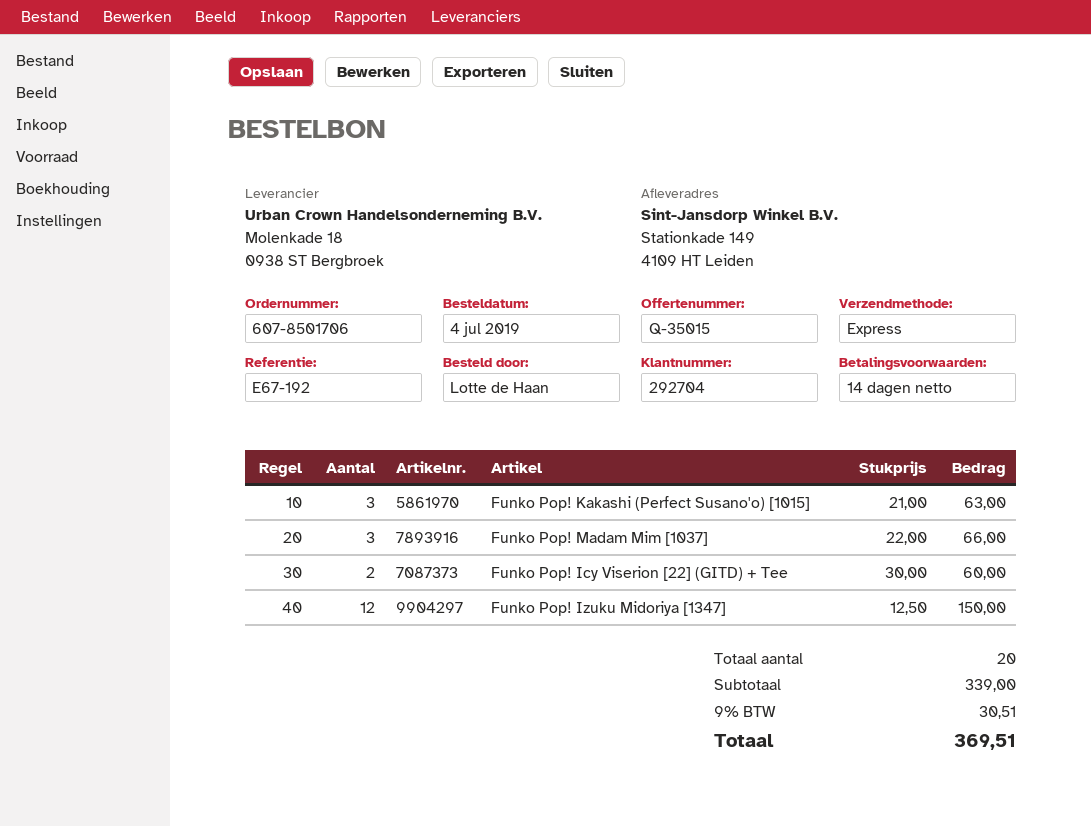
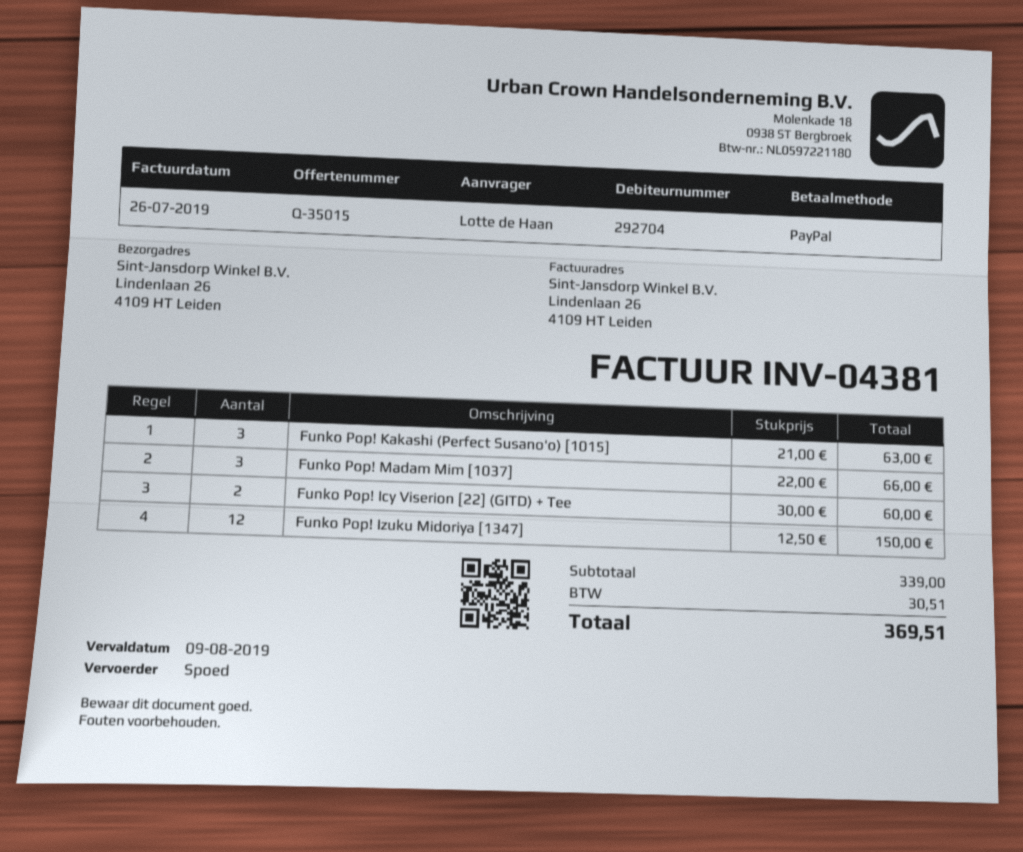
ship to: Stationkade 149, 4109 HT Leiden -> Lindenlaan 26, 4109 HT Leiden

